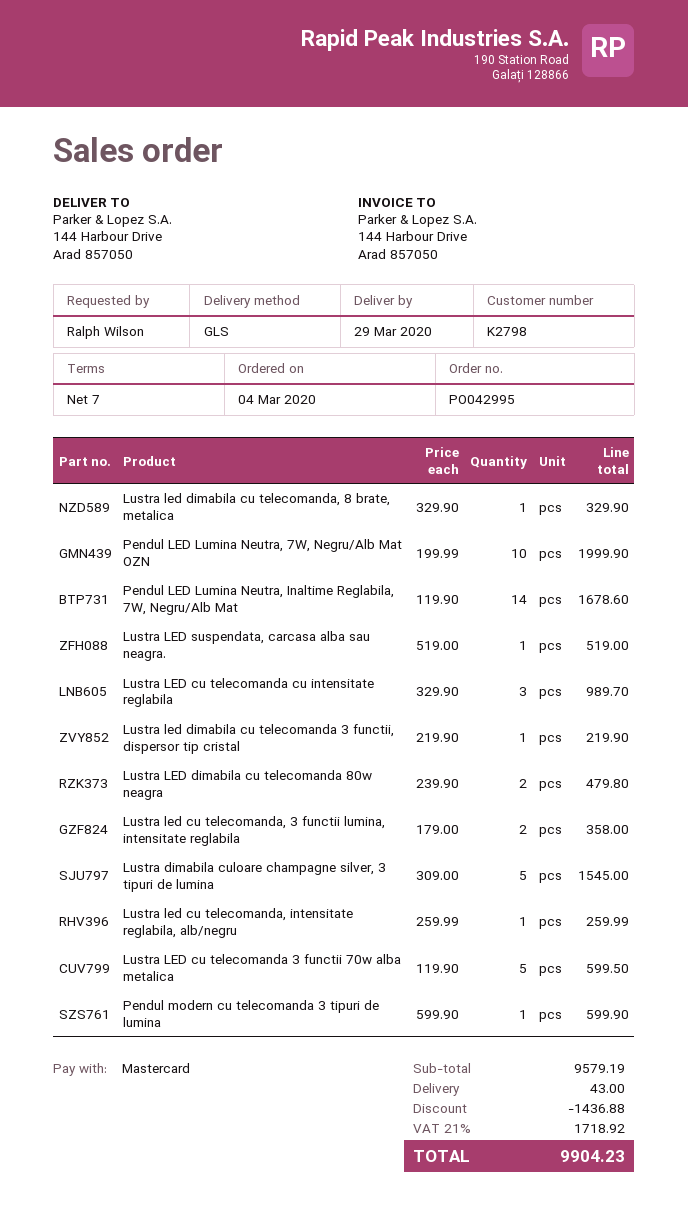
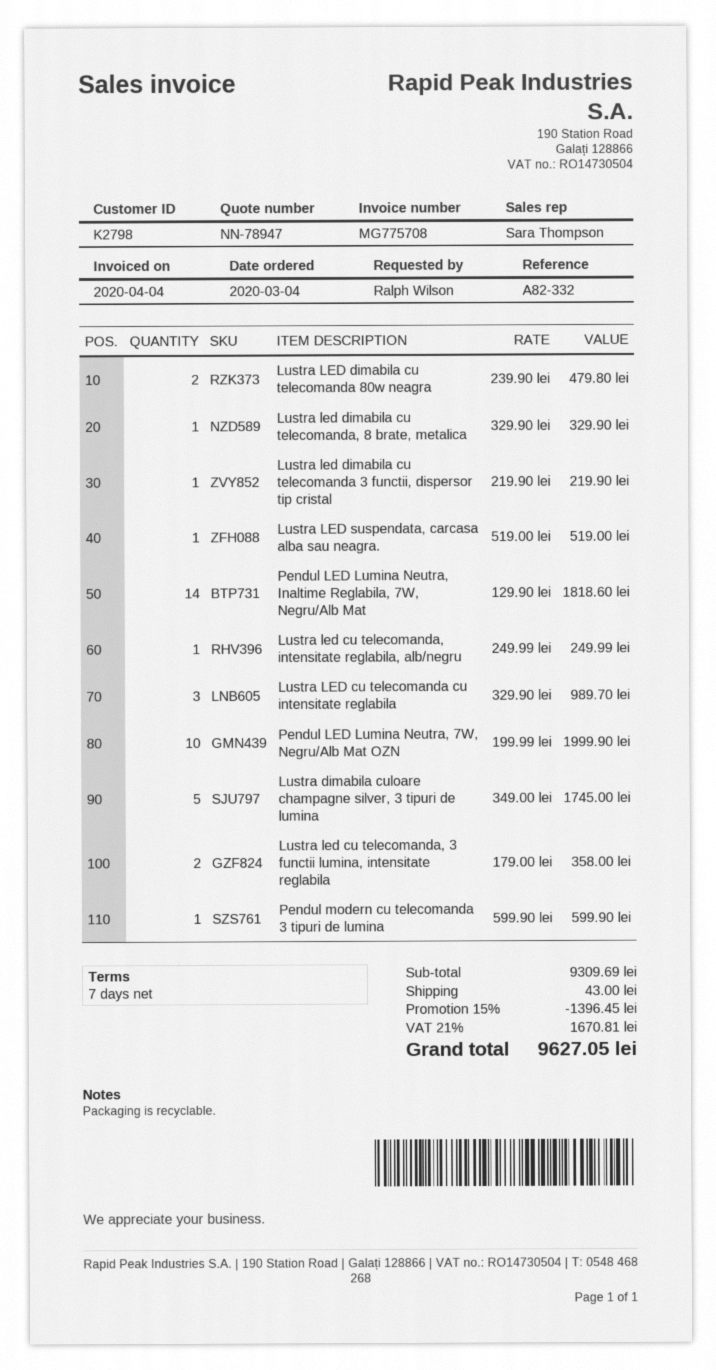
Pendul LED Lumina Neutra, Inaltime Reglabila, 7W, Negru/Alb Mat: 14 x 119.90 = 1678.60 -> 14 x 129.90 = 1818.60
Lustra dimabila culoare champagne silver, 3 tipuri de lumina: 5 x 309.00 = 1545.00 -> 5 x 349.00 = 1745.00
Lustra led cu telecomanda, intensitate reglabila, alb/negru: 1 x 259.99 = 259.99 -> 1 x 249.99 = 249.99
Lustra LED cu telecomanda 3 functii 70w alba metalica: 5 x 119.90 = 599.50 -> none
subtotal: 9579.19 -> 9309.69
discount: 1436.88 -> 1396.45
tax: 21% = 1718.92 -> 21% = 1670.81
total: 9904.23 -> 9627.05

